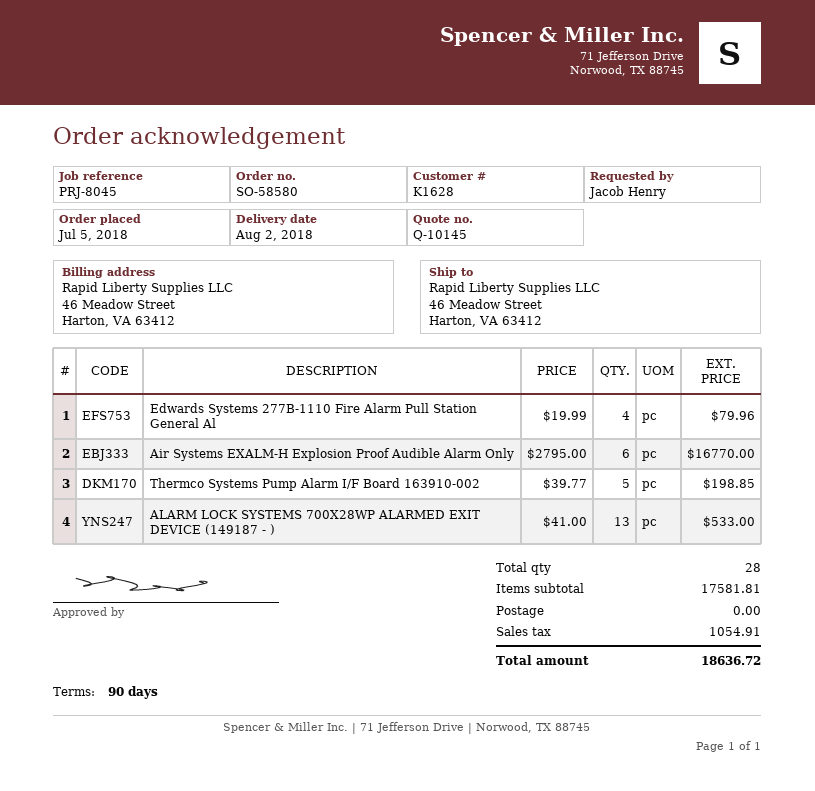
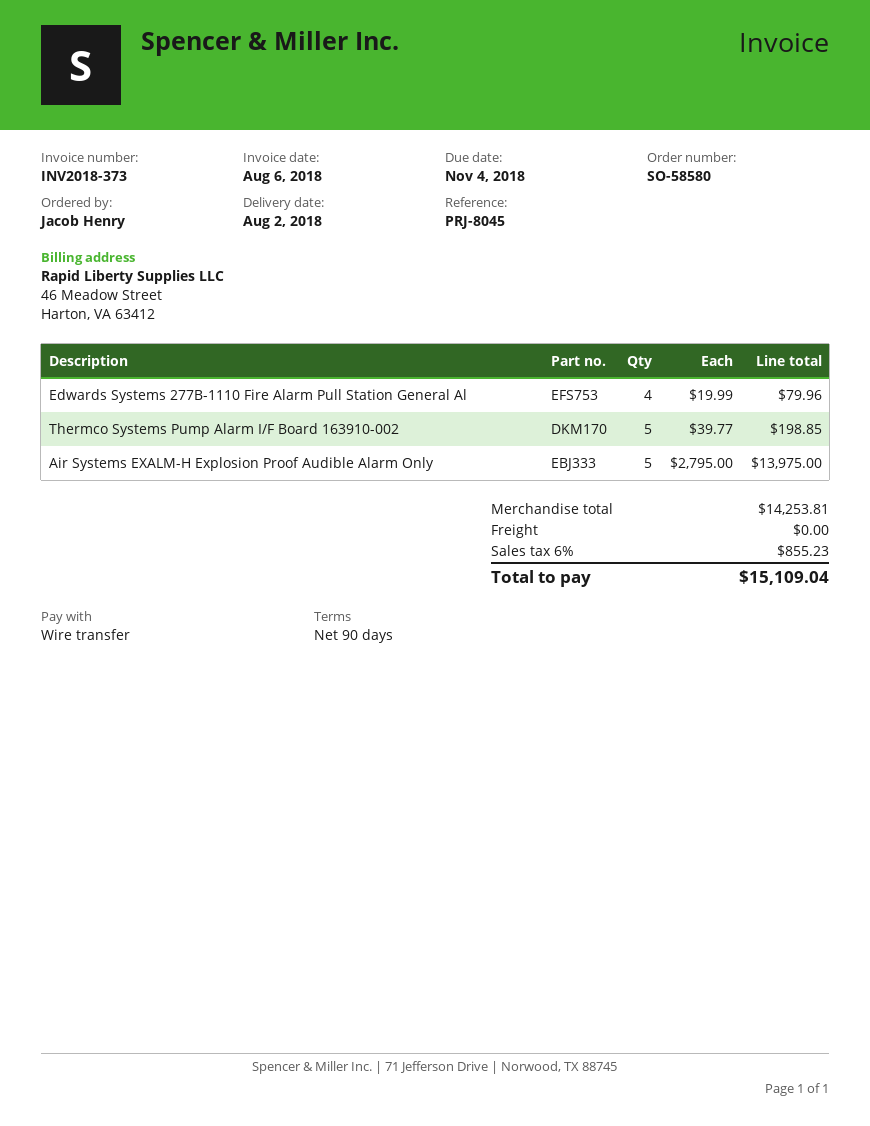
Air Systems EXALM-H Explosion Proof Audible Alarm Only: 6 x 2795.00 = 16770.00 -> 5 x 2795.00 = 13975.00
ALARM LOCK SYSTEMS 700X28WP ALARMED EXIT DEVICE (149187 - ): 13 x 41.00 = 533.00 -> none
subtotal: 17581.81 -> 14253.81
tax: 1054.91 -> 855.23
total: 18636.72 -> 15109.04

